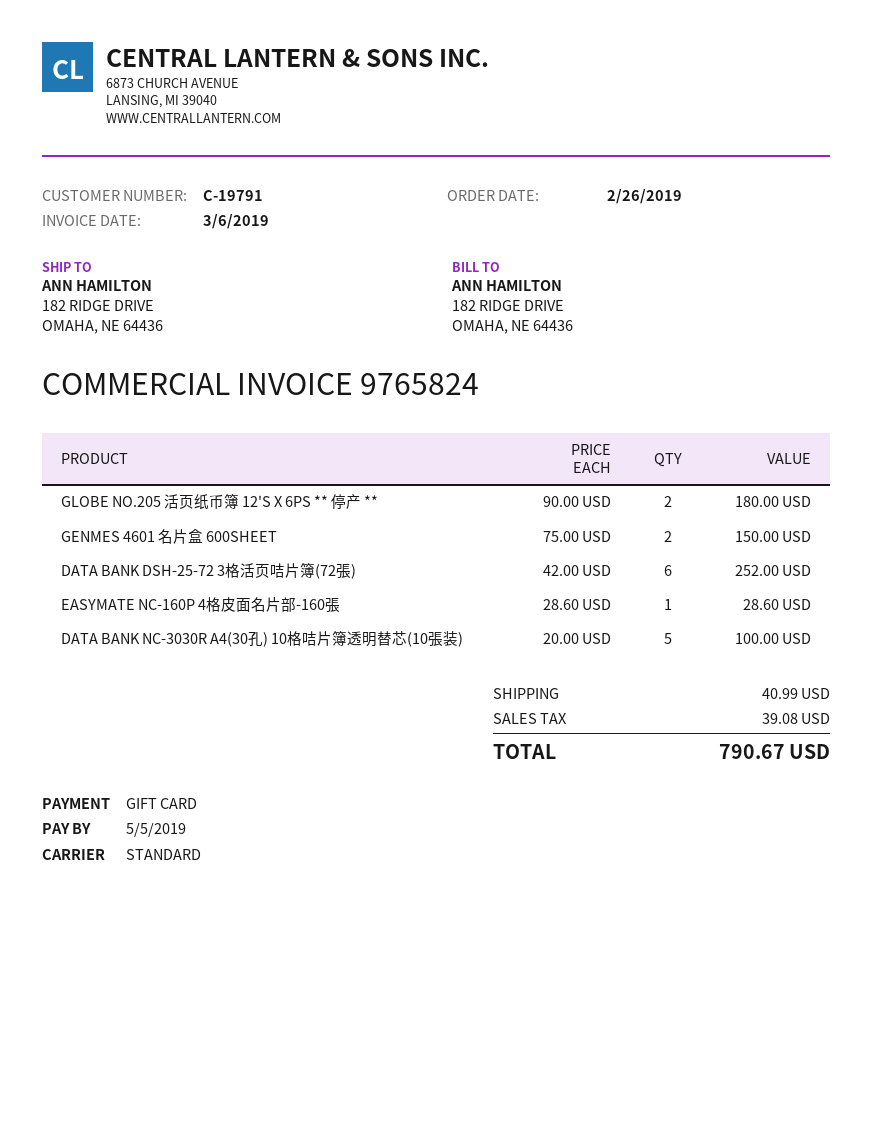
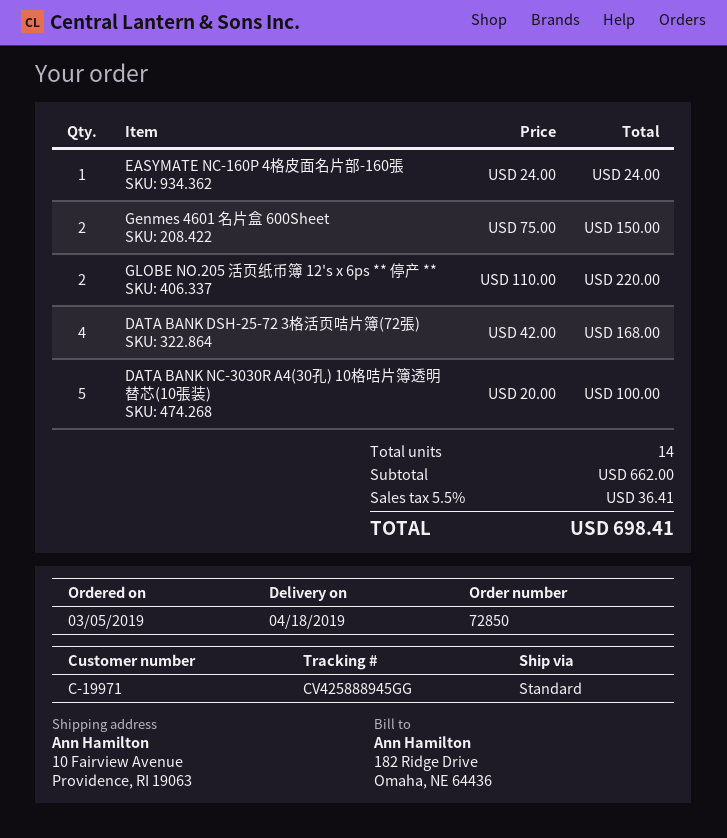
order date: 2019-02-26 -> 2019-03-05
customer number: C-19791 -> C-19971
ship to: 182 RIDGE DRIVE, OMAHA, NE 64436 -> 10 Fairview Avenue, Providence, RI 19063
GLOBE NO.205 活页纸币簿 12'S X 6PS ** 停产 **: 2 x 90.00 = 180.00 -> 2 x 110.00 = 220.00
DATA BANK DSH-25-72 3格活页咭片簿(72張): 6 x 42.00 = 252.00 -> 4 x 42.00 = 168.00
EASYMATE NC-160P 4格皮面名片部-160張: 1 x 28.60 = 28.60 -> 1 x 24.00 = 24.00
shipping: 40.99 -> none
tax: 39.08 -> 36.41
total: 790.67 -> 698.41

